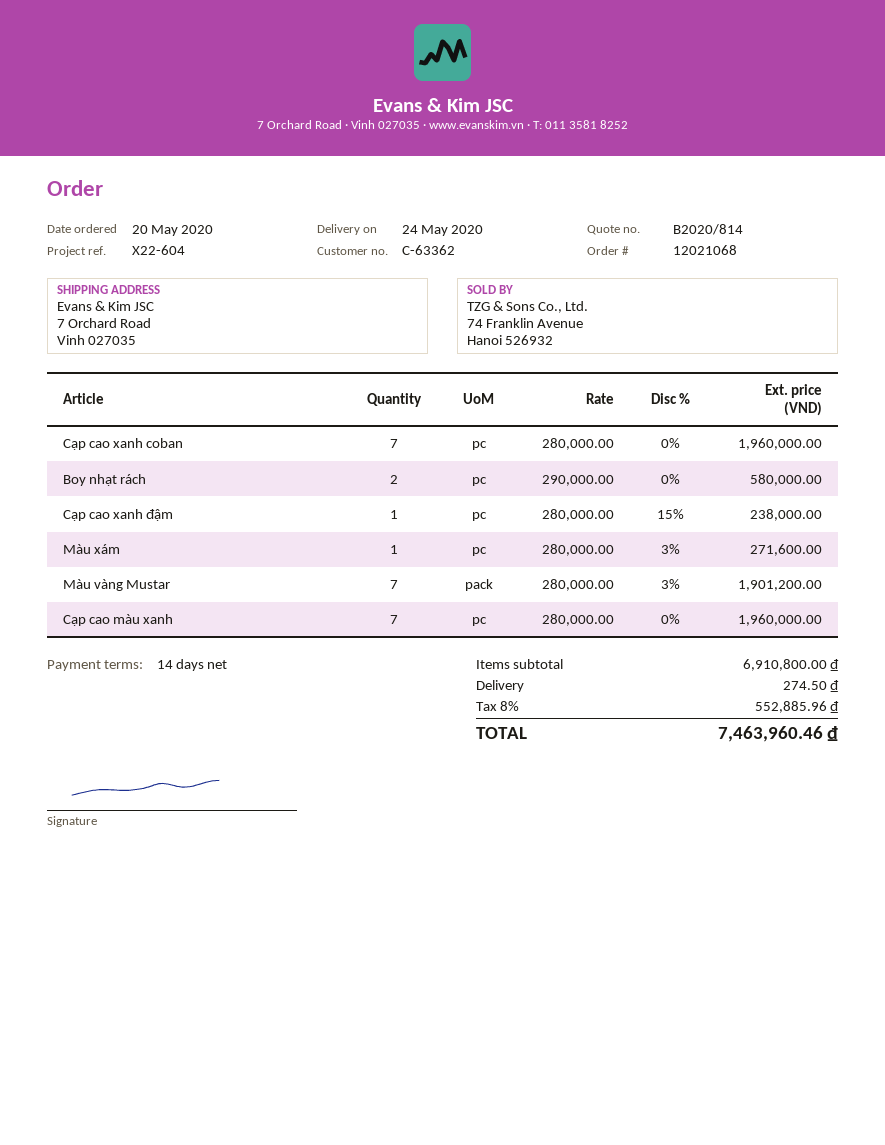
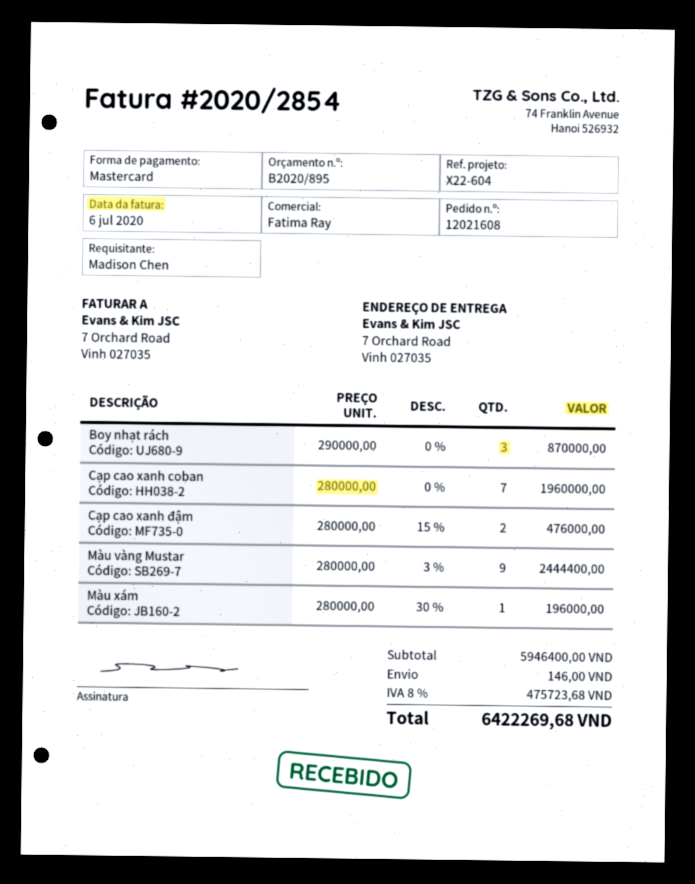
quote number: B2020/814 -> B2020/895
order number: 12021068 -> 12021608
Boy nhạt rách: 2 x 290000.00 = 580000.00 -> 3 x 290000.00 = 870000.00
Cạp cao xanh đậm: 1 x 280000.00 - 15% = 238000.00 -> 2 x 280000.00 - 15% = 476000.00
Màu xám: 1 x 280000.00 - 3% = 271600.00 -> 1 x 280000.00 - 30% = 196000.00
Màu vàng Mustar: 7 x 280000.00 - 3% = 1901200.00 -> 9 x 280000.00 - 3% = 2444400.00
Cạp cao màu xanh: 7 x 280000.00 = 1960000.00 -> none
subtotal: 6910800.00 -> 5946400.00
shipping: 274.50 -> 146.00
tax: 8% = 552885.96 -> 8% = 475723.68
total: 7463960.46 -> 6422269.68

